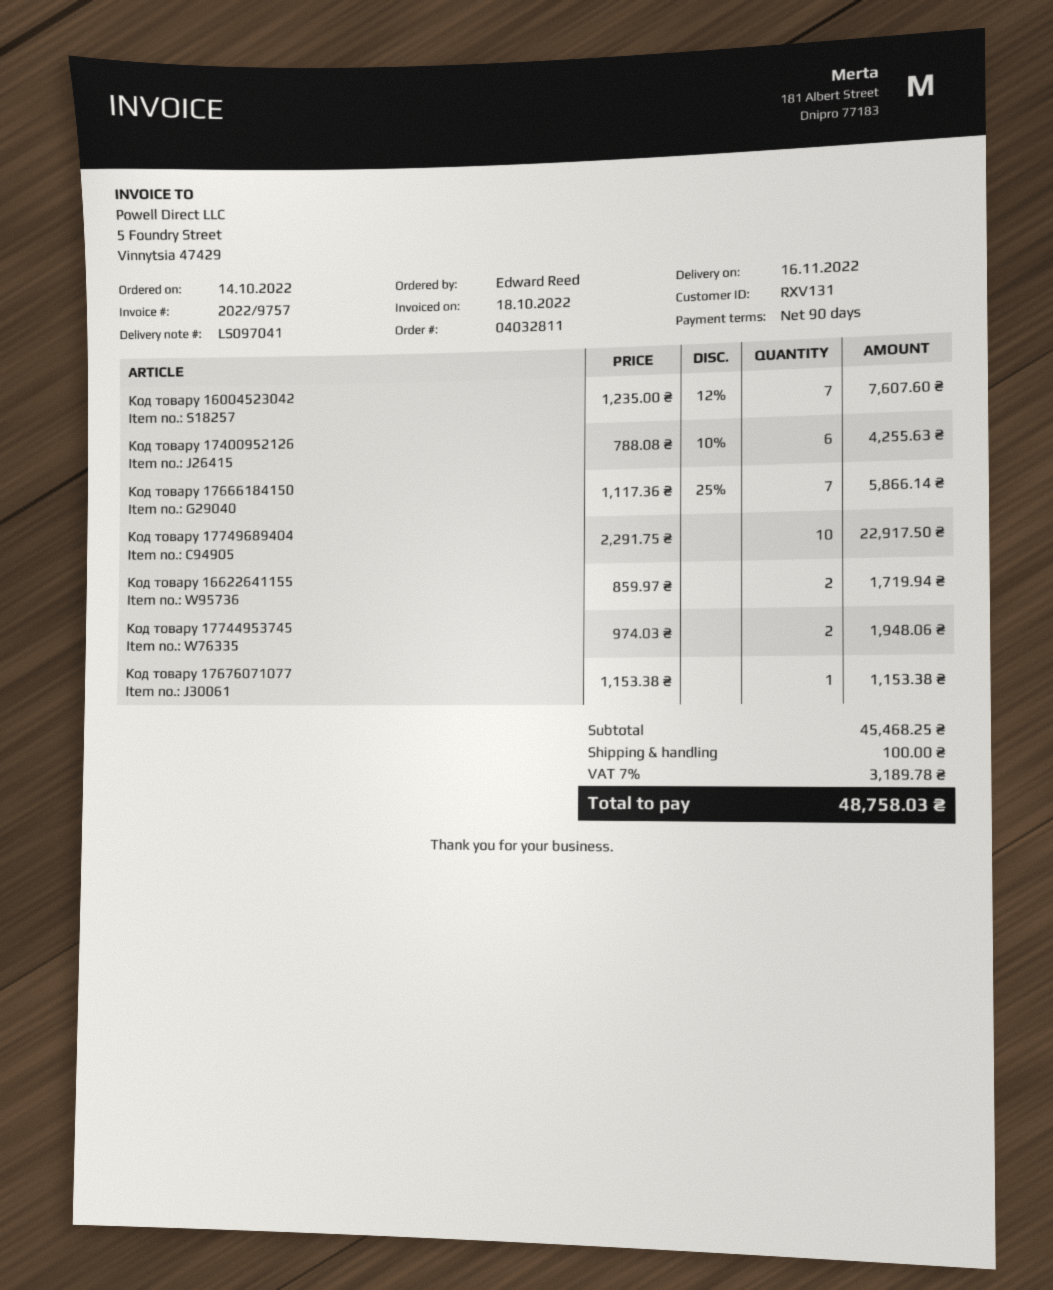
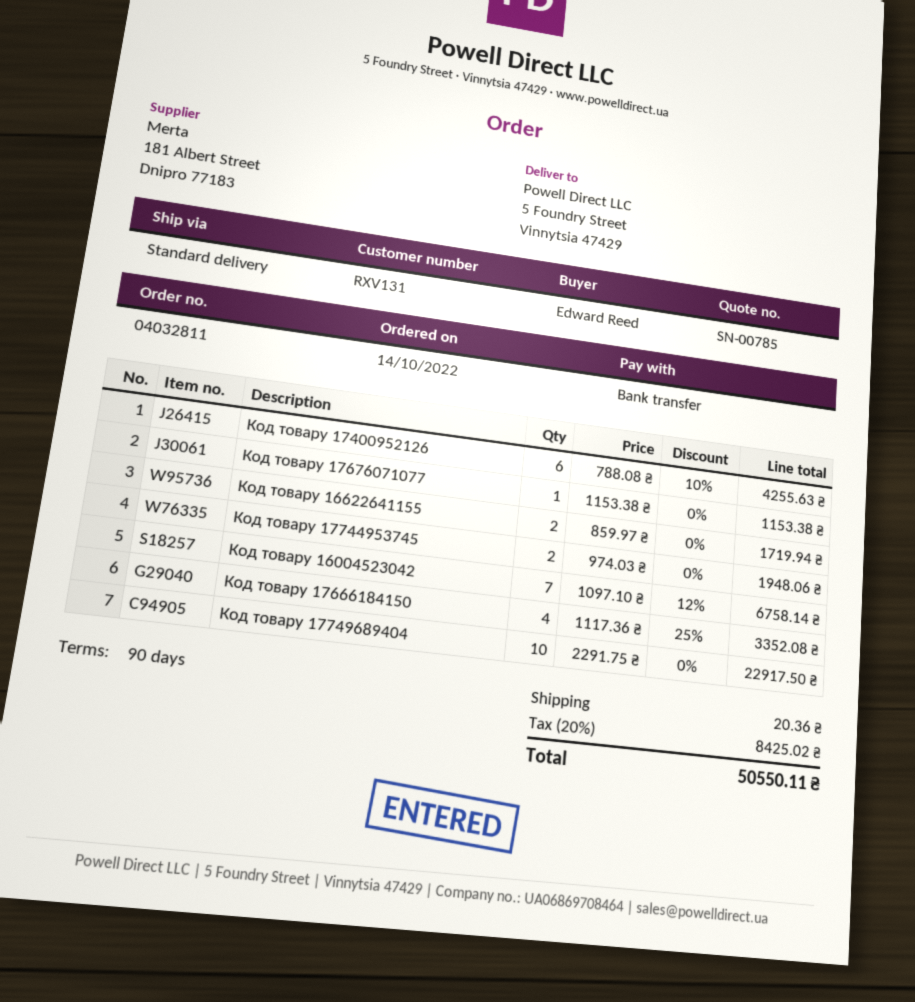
Код товару 16004523042: 7 x 1235.00 - 12% = 7607.60 -> 7 x 1097.10 - 12% = 6758.14
Код товару 17666184150: 7 x 1117.36 - 25% = 5866.14 -> 4 x 1117.36 - 25% = 3352.08
shipping: 100.00 -> 20.36
tax: 7% = 3189.78 -> 20% = 8425.02
total: 48758.03 -> 50550.11

